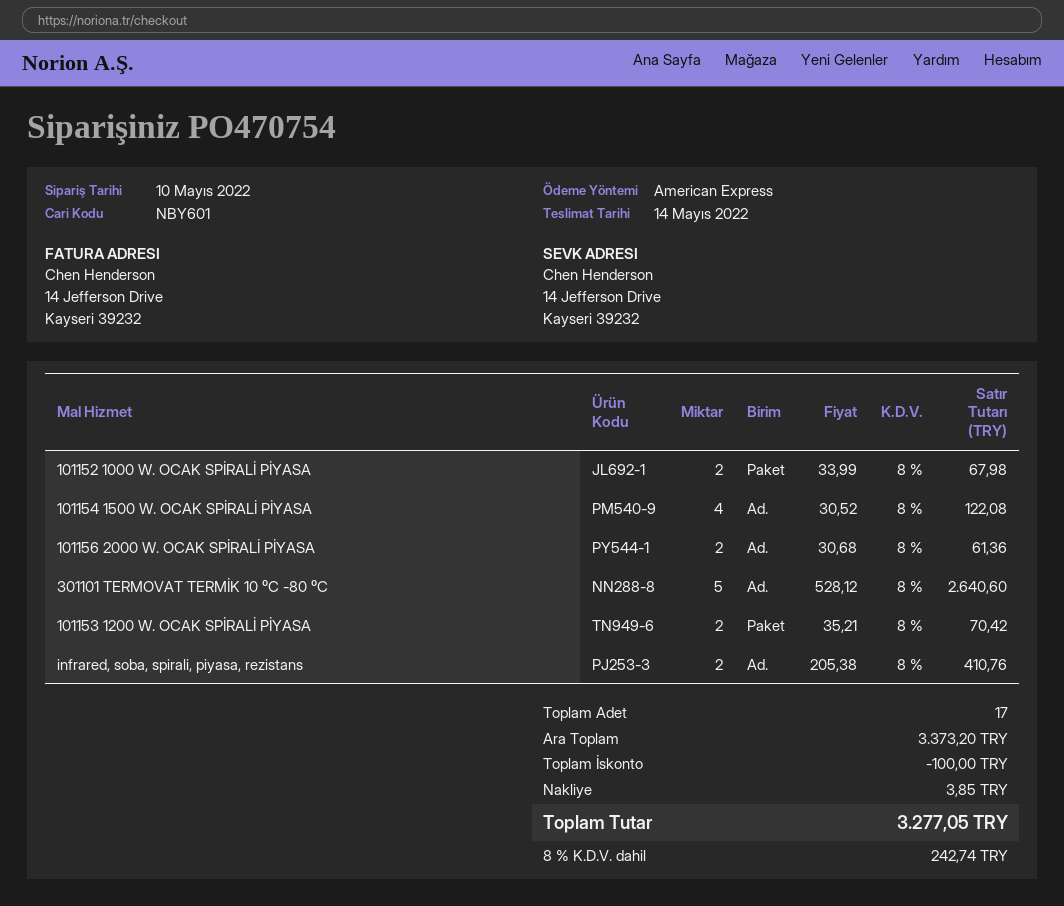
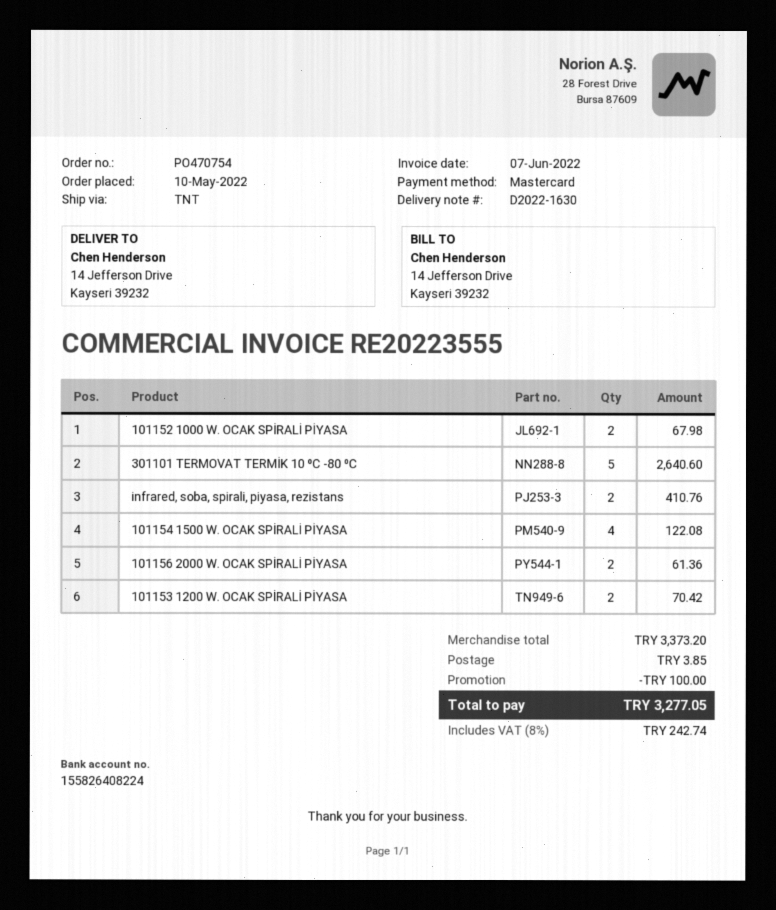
payment method: American Express -> Mastercard

